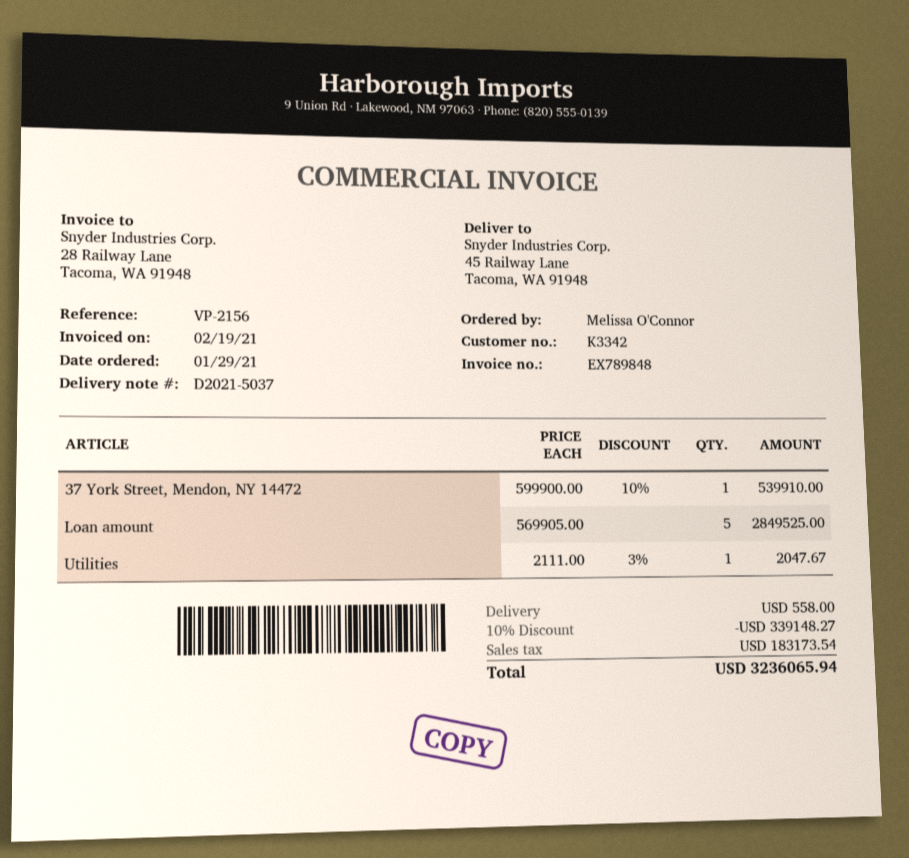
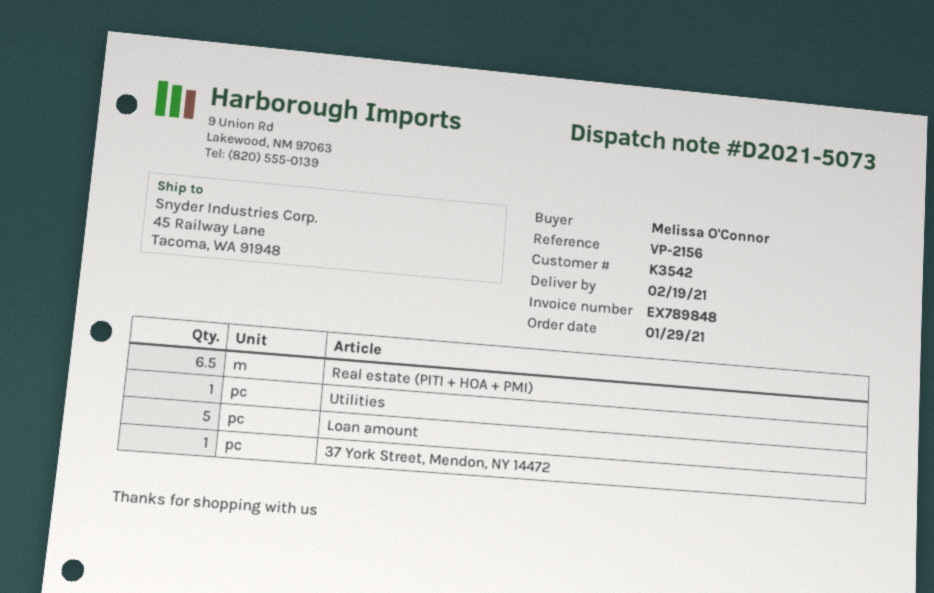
delivery note number: D2021-5037 -> D2021-5073
customer number: K3342 -> K3542
Real estate (PITI + HOA + PMI): none -> 6.5

